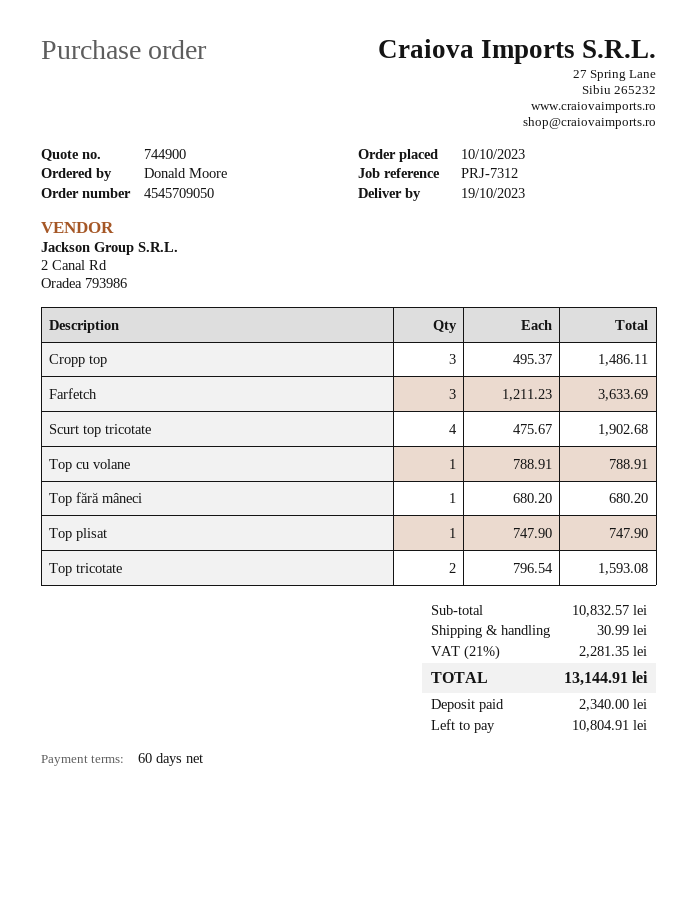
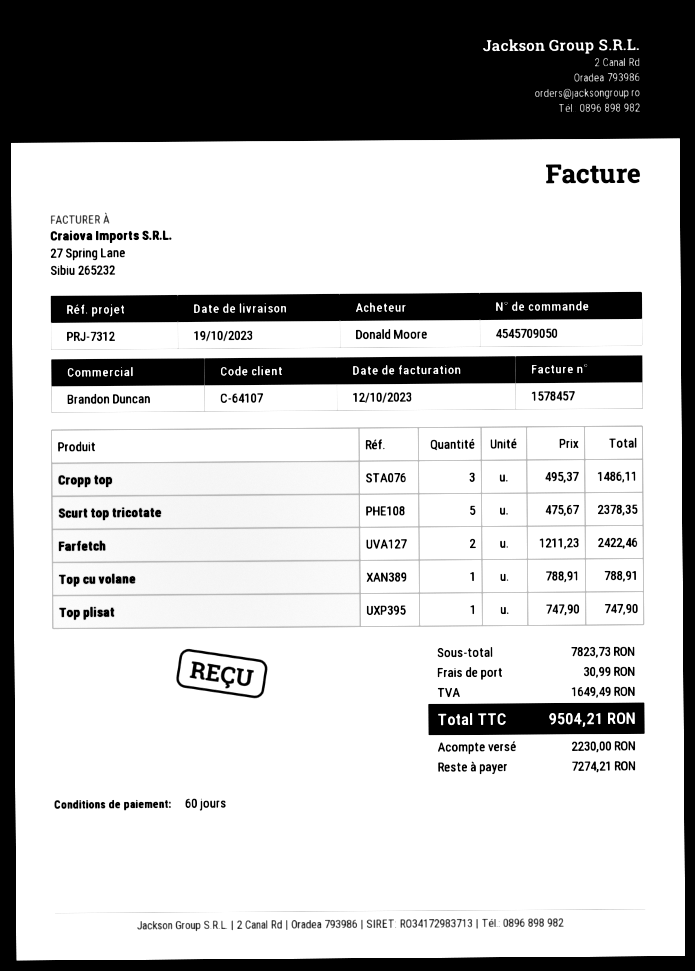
Farfetch: 3 x 1211.23 = 3633.69 -> 2 x 1211.23 = 2422.46
Scurt top tricotate: 4 x 475.67 = 1902.68 -> 5 x 475.67 = 2378.35
Top fără mâneci: 1 x 680.20 = 680.20 -> none
Top tricotate: 2 x 796.54 = 1593.08 -> none
subtotal: 10832.57 -> 7823.73
tax: 2281.35 -> 1649.49
total: 13144.91 -> 9504.21
deposit: 2340.00 -> 2230.00
balance: 10804.91 -> 7274.21

